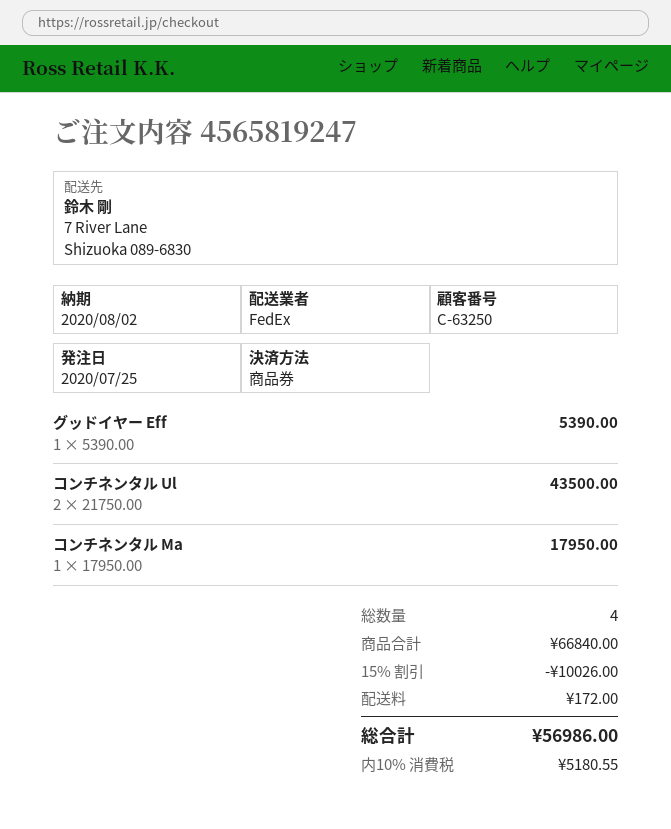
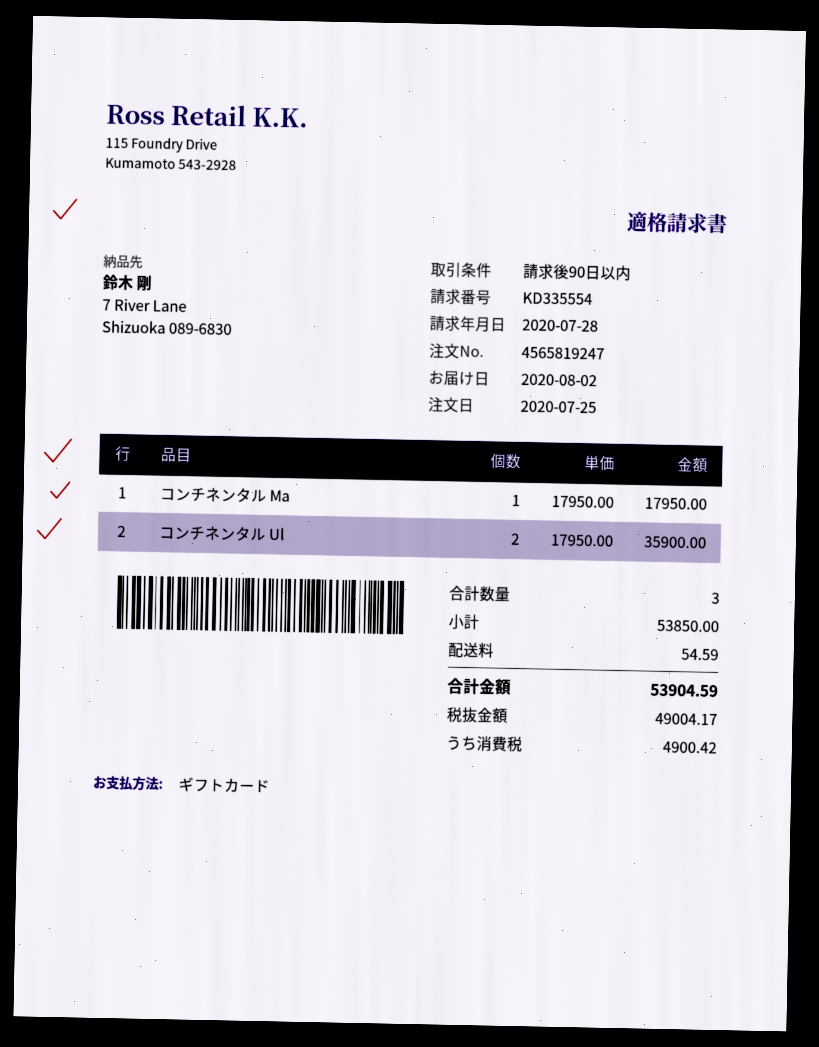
グッドイヤー Eff: 1 x 5390.00 = 5390.00 -> none
コンチネンタル Ul: 2 x 21750.00 = 43500.00 -> 2 x 17950.00 = 35900.00
total quantity: 4 -> 3
subtotal: 66840.00 -> 53850.00
discount: 15% = 10026.00 -> none
shipping: 172.00 -> 54.59
tax: 5180.55 -> 4900.42
total: 56986.00 -> 53904.59

